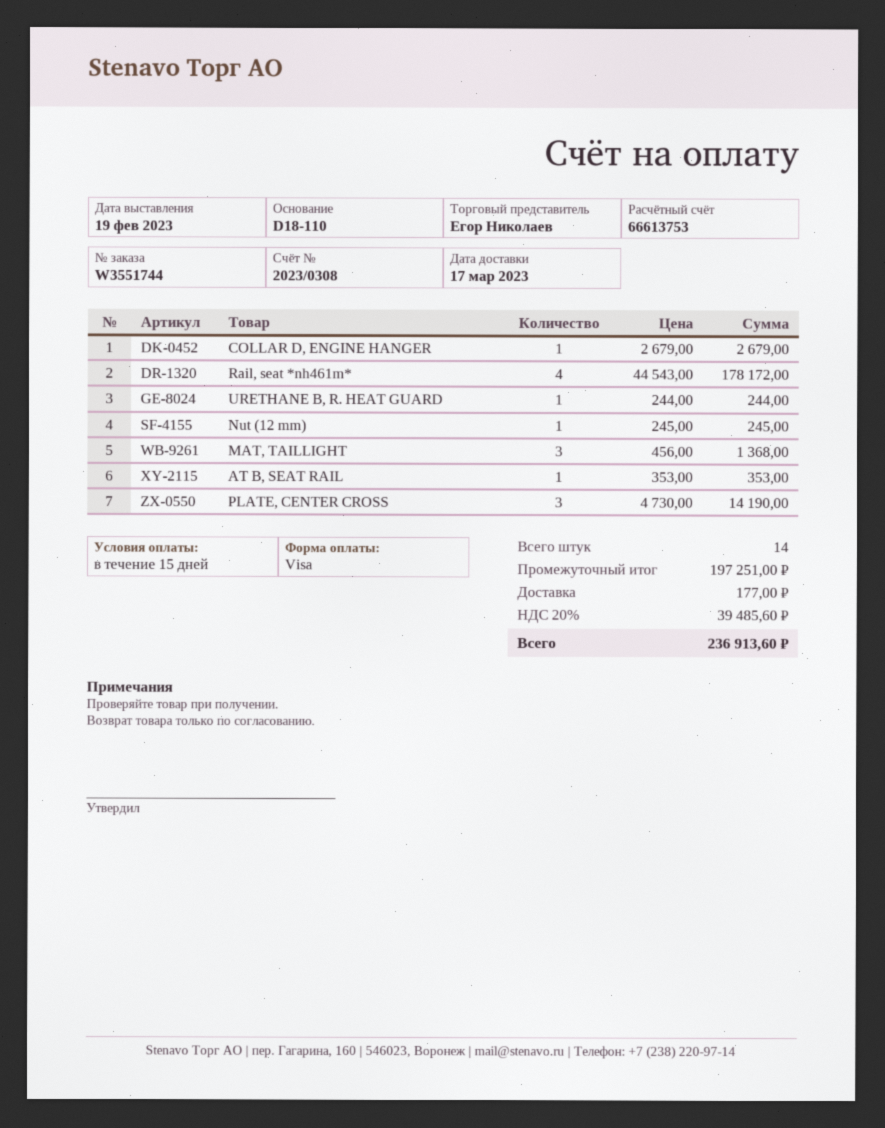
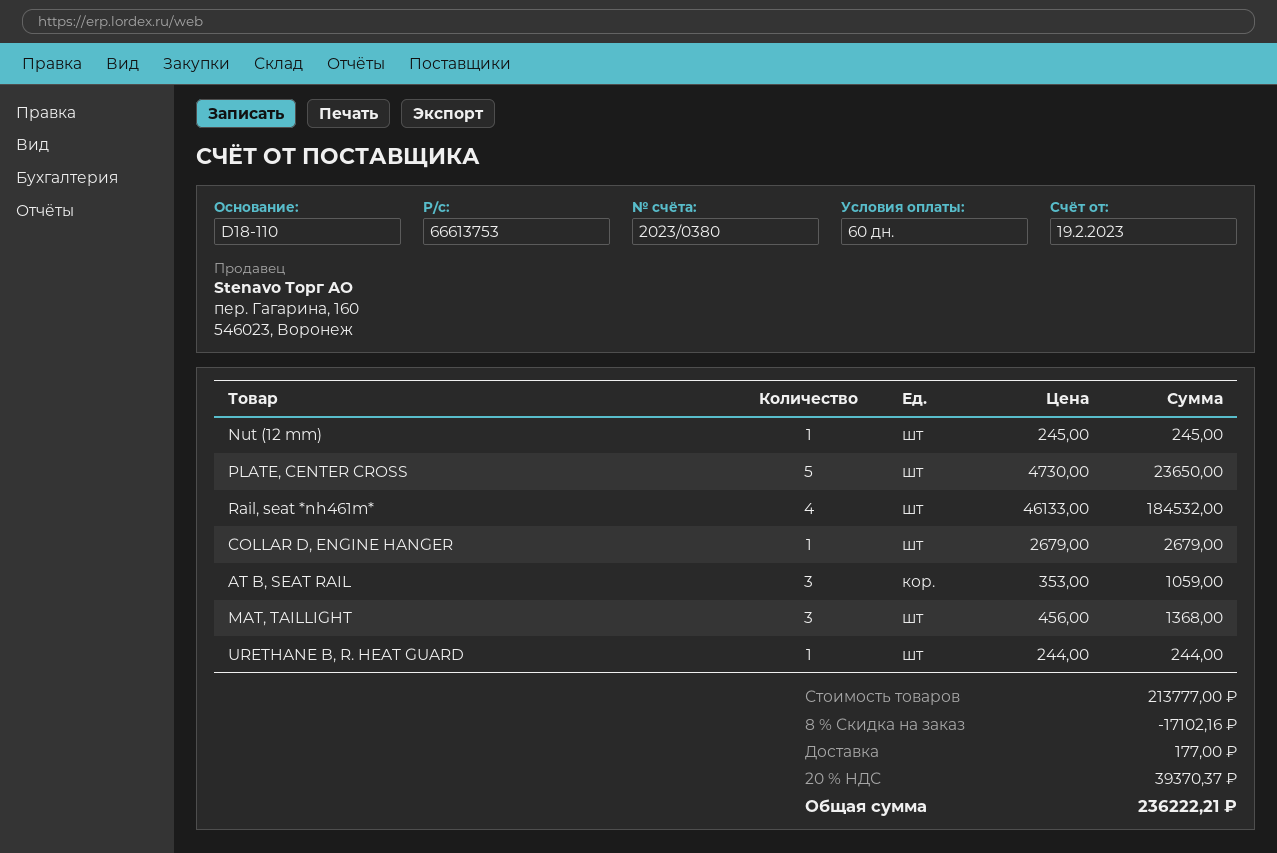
invoice number: 2023/0308 -> 2023/0380
payment terms: 15 days -> 60 days
Rail, seat *nh461m*: 4 x 44543.00 = 178172.00 -> 4 x 46133.00 = 184532.00
AT B, SEAT RAIL: 1 x 353.00 = 353.00 -> 3 x 353.00 = 1059.00
PLATE, CENTER CROSS: 3 x 4730.00 = 14190.00 -> 5 x 4730.00 = 23650.00
subtotal: 197251.00 -> 213777.00
discount: none -> 8% = 17102.16
tax: 20% = 39485.60 -> 20% = 39370.37
total: 236913.60 -> 236222.21

